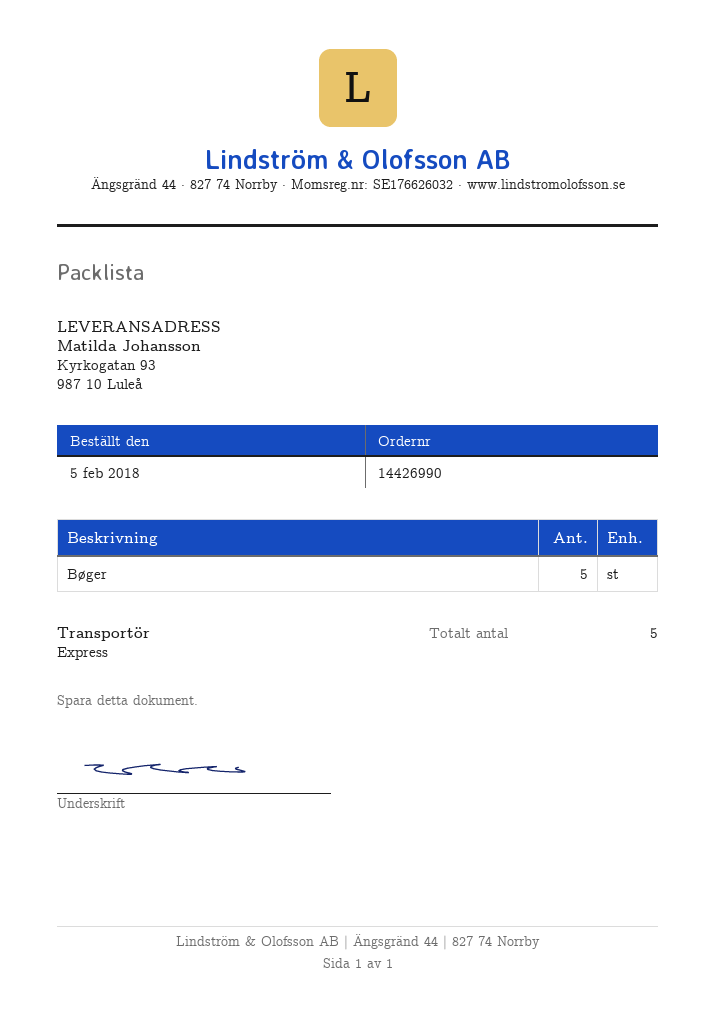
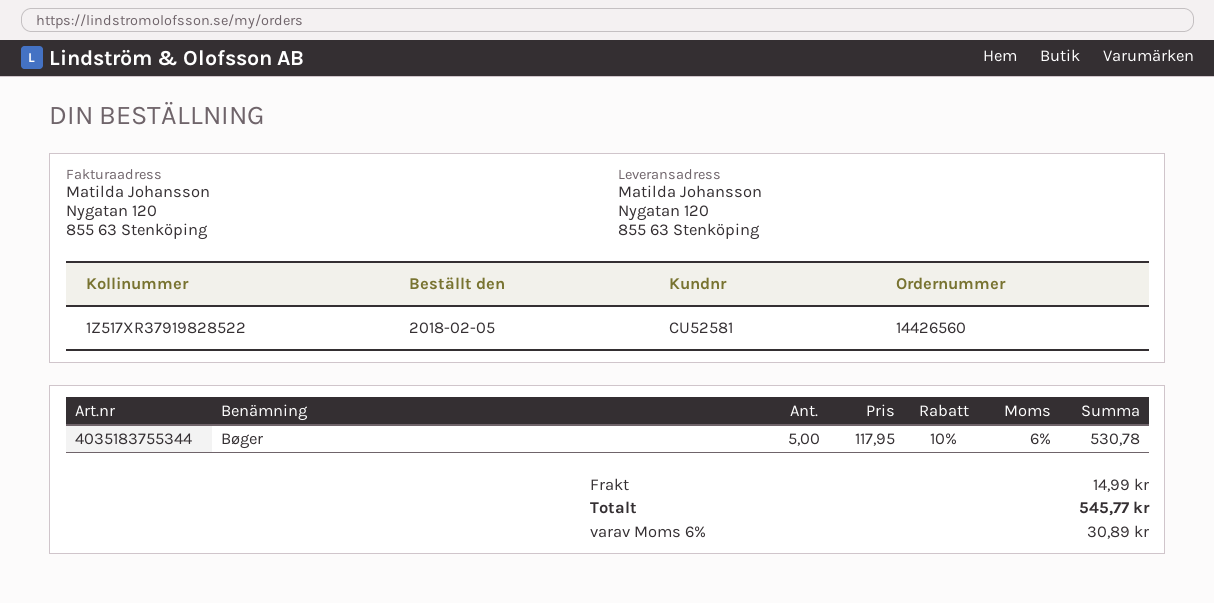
order number: 14426990 -> 14426560
ship to: Kyrkogatan 93, 987 10 Luleå -> Nygatan 120, 855 63 Stenköping

